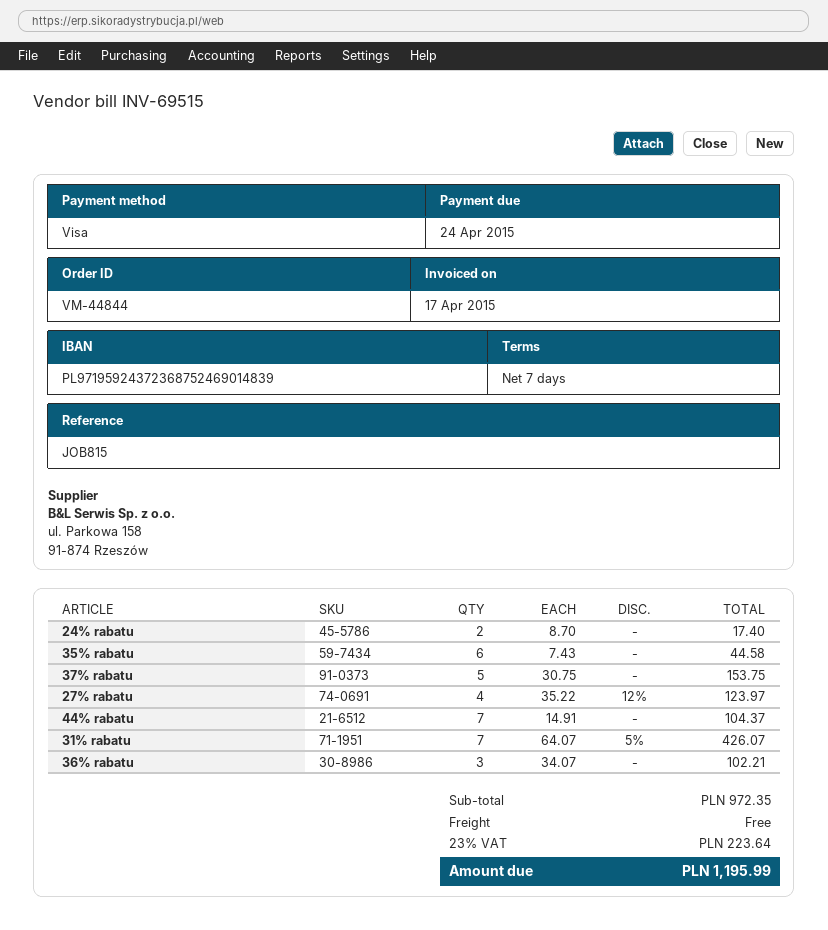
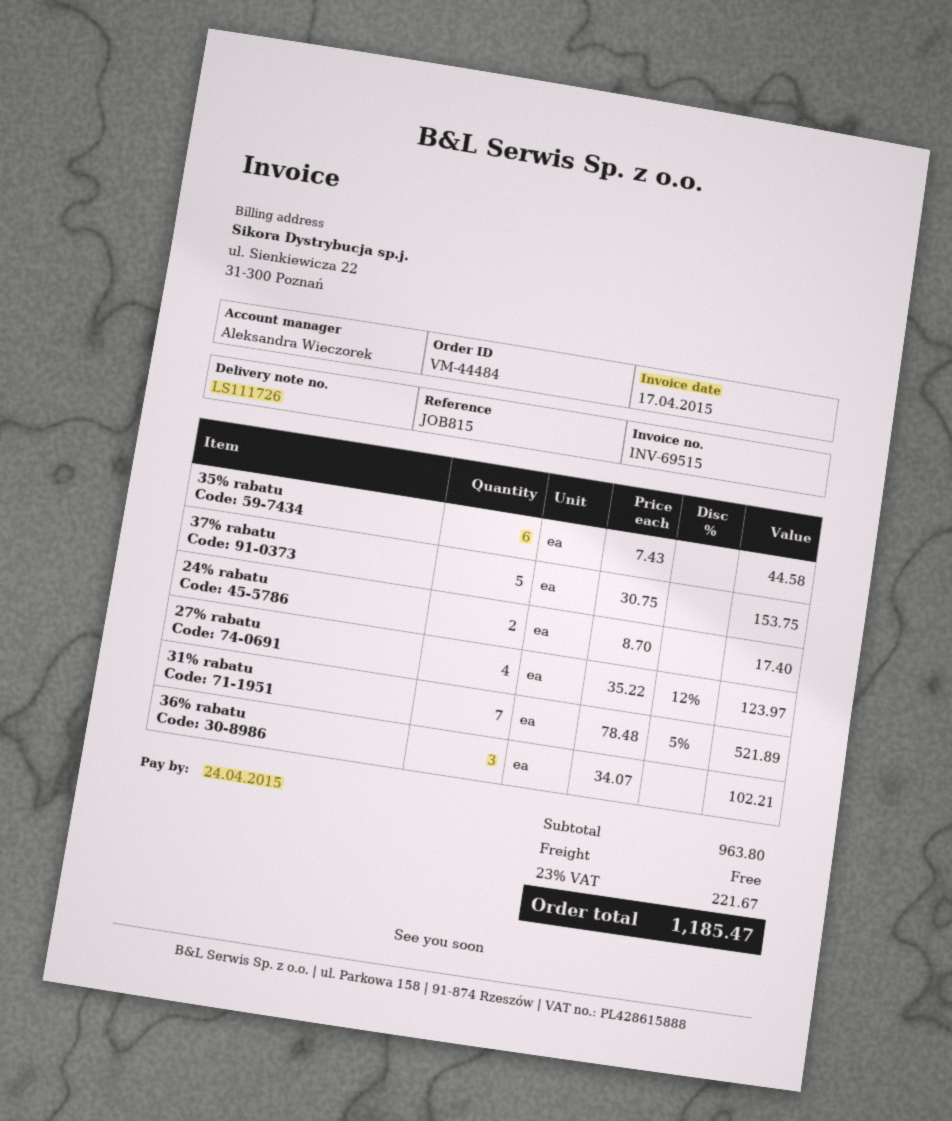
order number: VM-44844 -> VM-44484
44% rabatu: 7 x 14.91 = 104.37 -> none
31% rabatu: 7 x 64.07 - 5% = 426.07 -> 7 x 78.48 - 5% = 521.89
subtotal: 972.35 -> 963.80
tax: 23% = 223.64 -> 23% = 221.67
total: 1195.99 -> 1185.47

